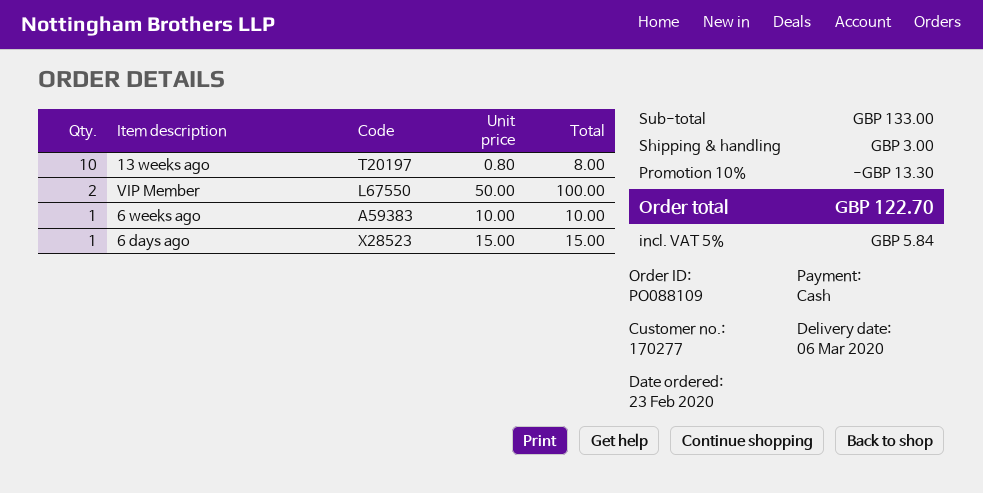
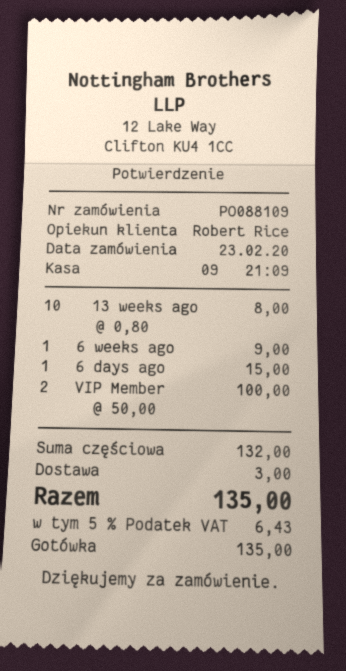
6 weeks ago: 1 x 10.00 = 10.00 -> 1 x 9.00 = 9.00
subtotal: 133.00 -> 132.00
discount: 10% = 13.30 -> none
tax: 5% = 5.84 -> 5% = 6.43
total: 122.70 -> 135.00

